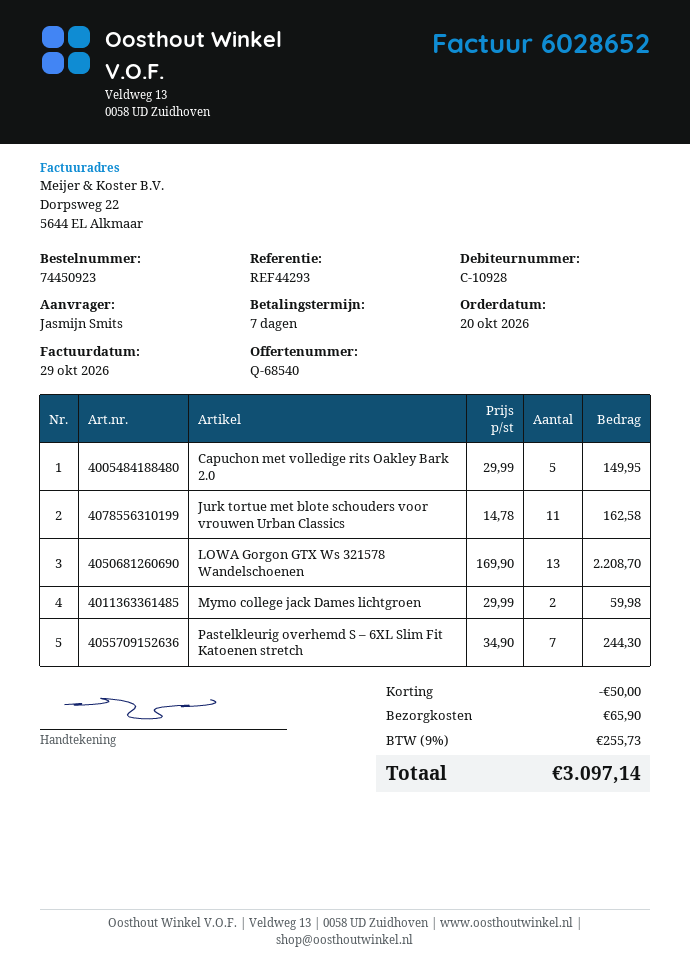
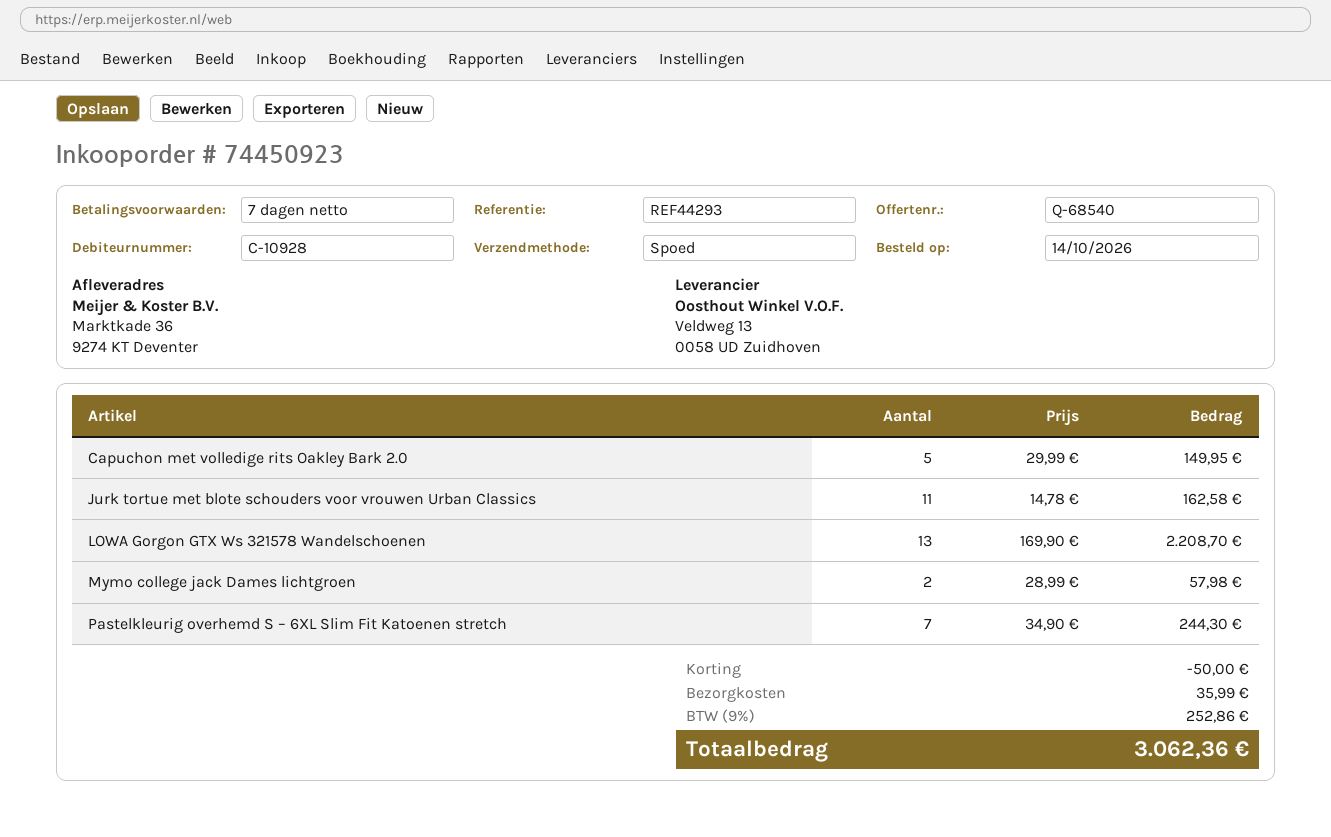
order date: 2026-10-20 -> 2026-10-14
Mymo college jack Dames lichtgroen: 2 x 29.99 = 59.98 -> 2 x 28.99 = 57.98
shipping: 65.90 -> 35.99
tax: 9% = 255.73 -> 9% = 252.86
total: 3097.14 -> 3062.36

